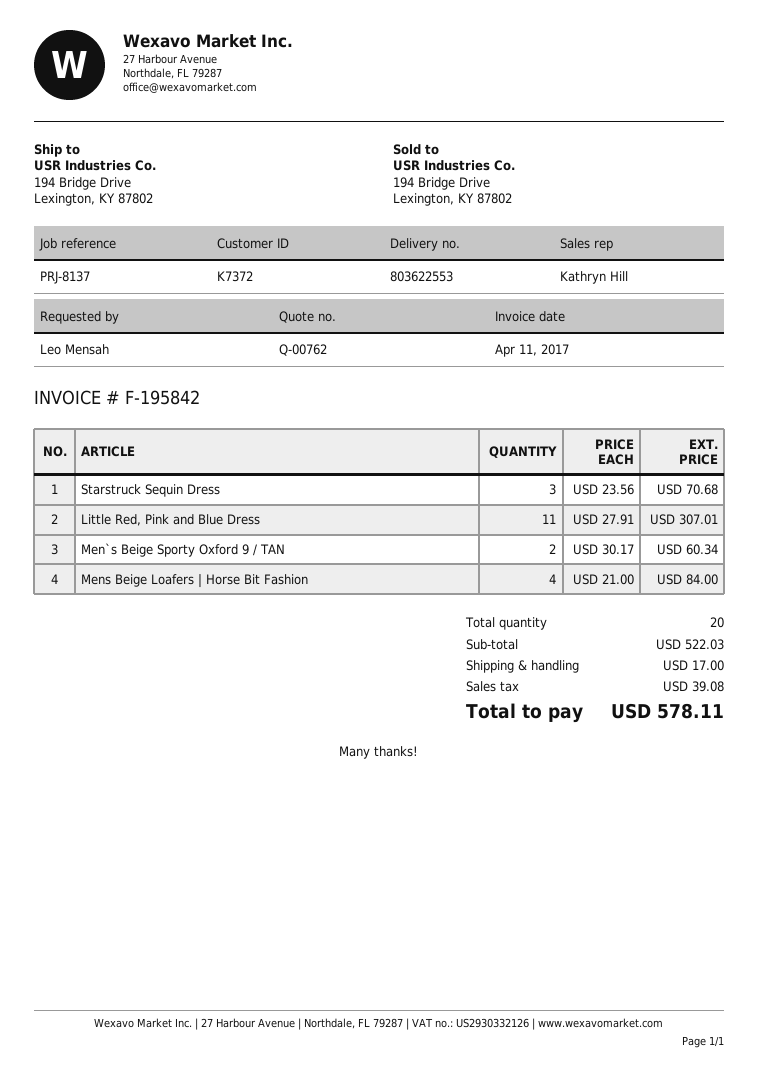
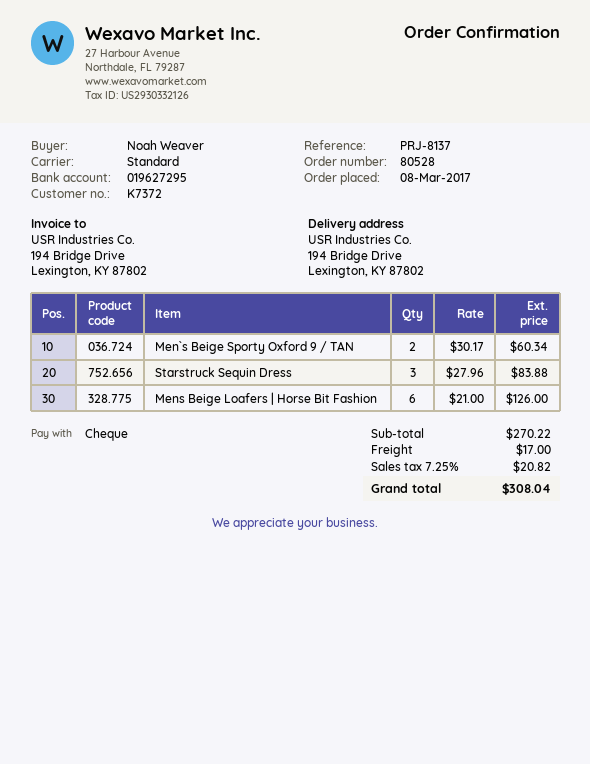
ordered by: Leo Mensah -> Noah Weaver
Starstruck Sequin Dress: 3 x 23.56 = 70.68 -> 3 x 27.96 = 83.88
Little Red, Pink and Blue Dress: 11 x 27.91 = 307.01 -> none
Mens Beige Loafers | Horse Bit Fashion: 4 x 21.00 = 84.00 -> 6 x 21.00 = 126.00
subtotal: 522.03 -> 270.22
tax: 39.08 -> 20.82
total: 578.11 -> 308.04

